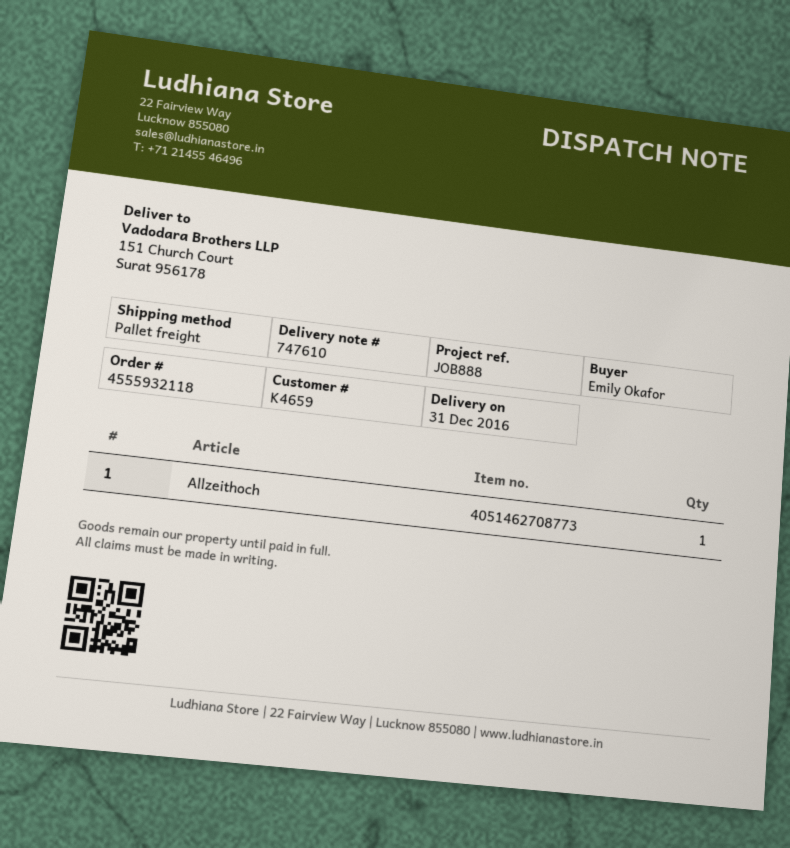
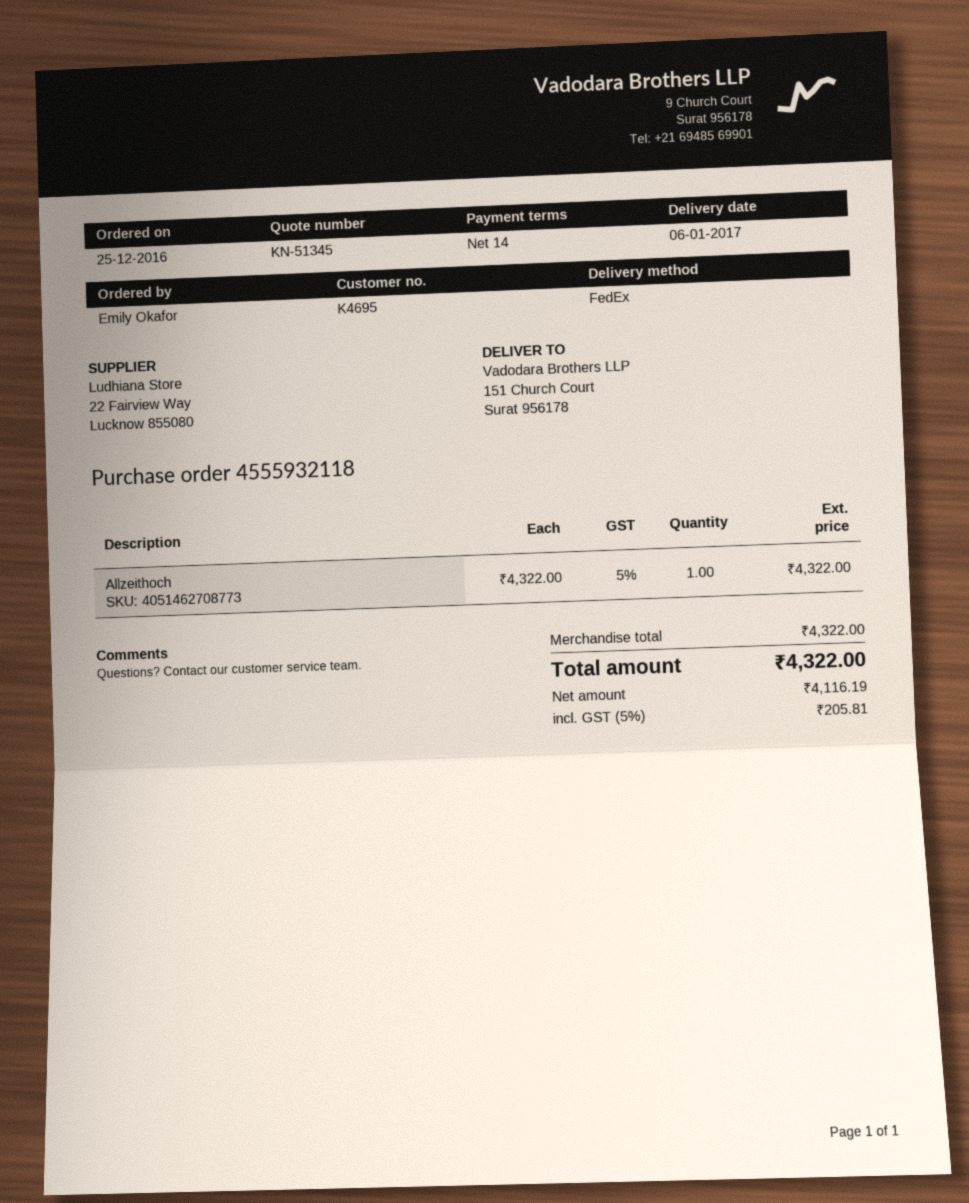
delivery date: 2016-12-31 -> 2017-01-06
customer number: K4659 -> K4695
shipping method: pallet freight -> FedEx

